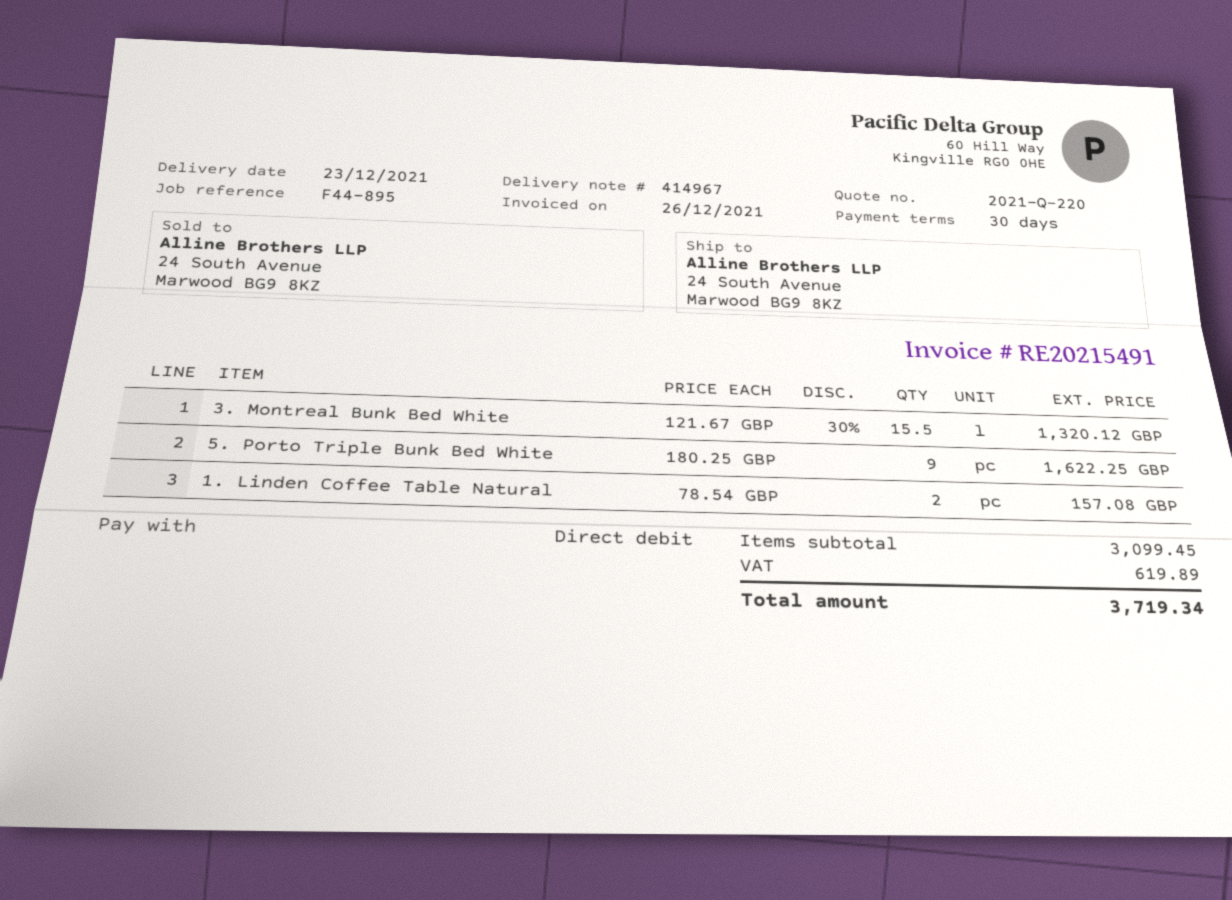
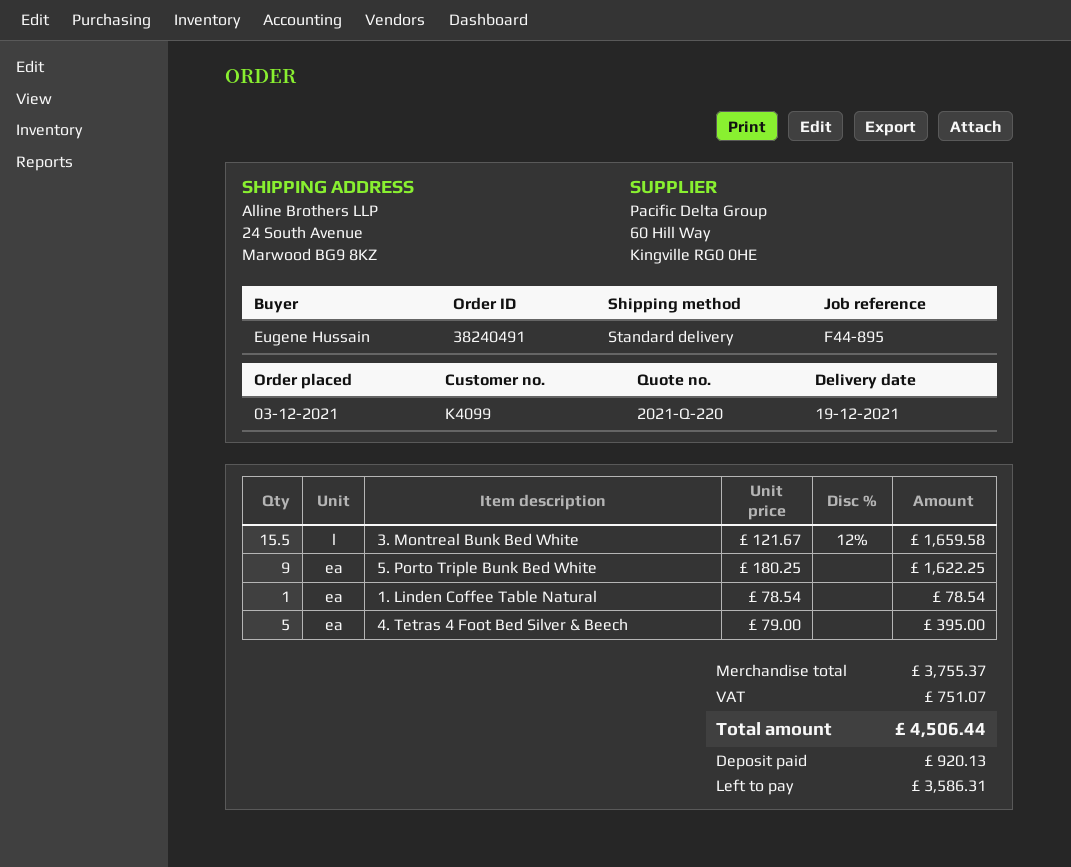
delivery date: 2021-12-23 -> 2021-12-19
3. Montreal Bunk Bed White: 15.5 x 121.67 - 30% = 1320.12 -> 15.5 x 121.67 - 12% = 1659.58
1. Linden Coffee Table Natural: 2 x 78.54 = 157.08 -> 1 x 78.54 = 78.54
4. Tetras 4 Foot Bed Silver & Beech: none -> 5 x 79.00 = 395.00
subtotal: 3099.45 -> 3755.37
tax: 619.89 -> 751.07
total: 3719.34 -> 4506.44

